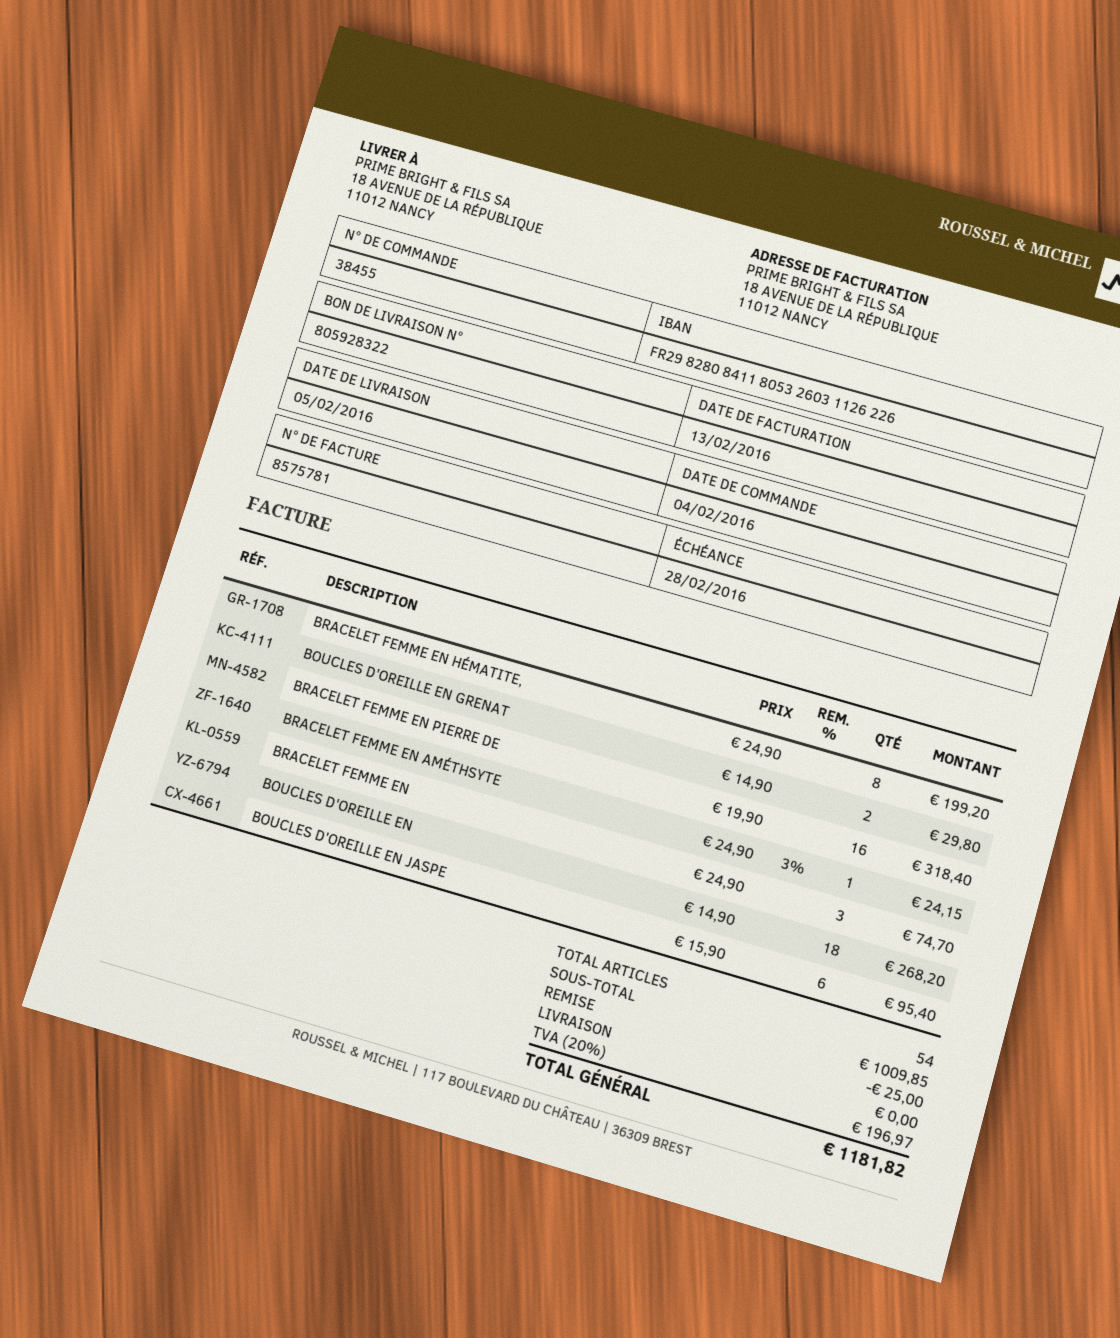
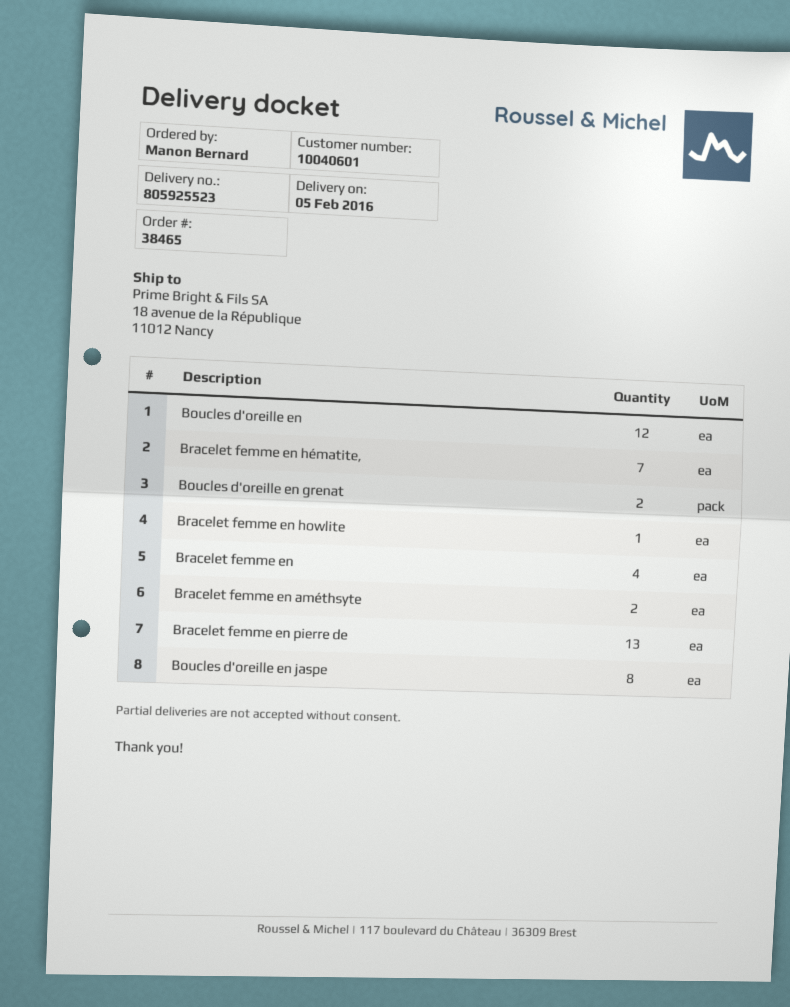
order number: 38455 -> 38465
delivery note number: 805928322 -> 805925523
BRACELET FEMME EN HÉMATITE,: 8 -> 7
BRACELET FEMME EN PIERRE DE: 16 -> 13
BRACELET FEMME EN AMÉTHSYTE: 1 -> 2
BRACELET FEMME EN: 3 -> 4
BOUCLES D'OREILLE EN: 18 -> 12
BOUCLES D'OREILLE EN JASPE: 6 -> 8
Bracelet femme en howlite: none -> 1

